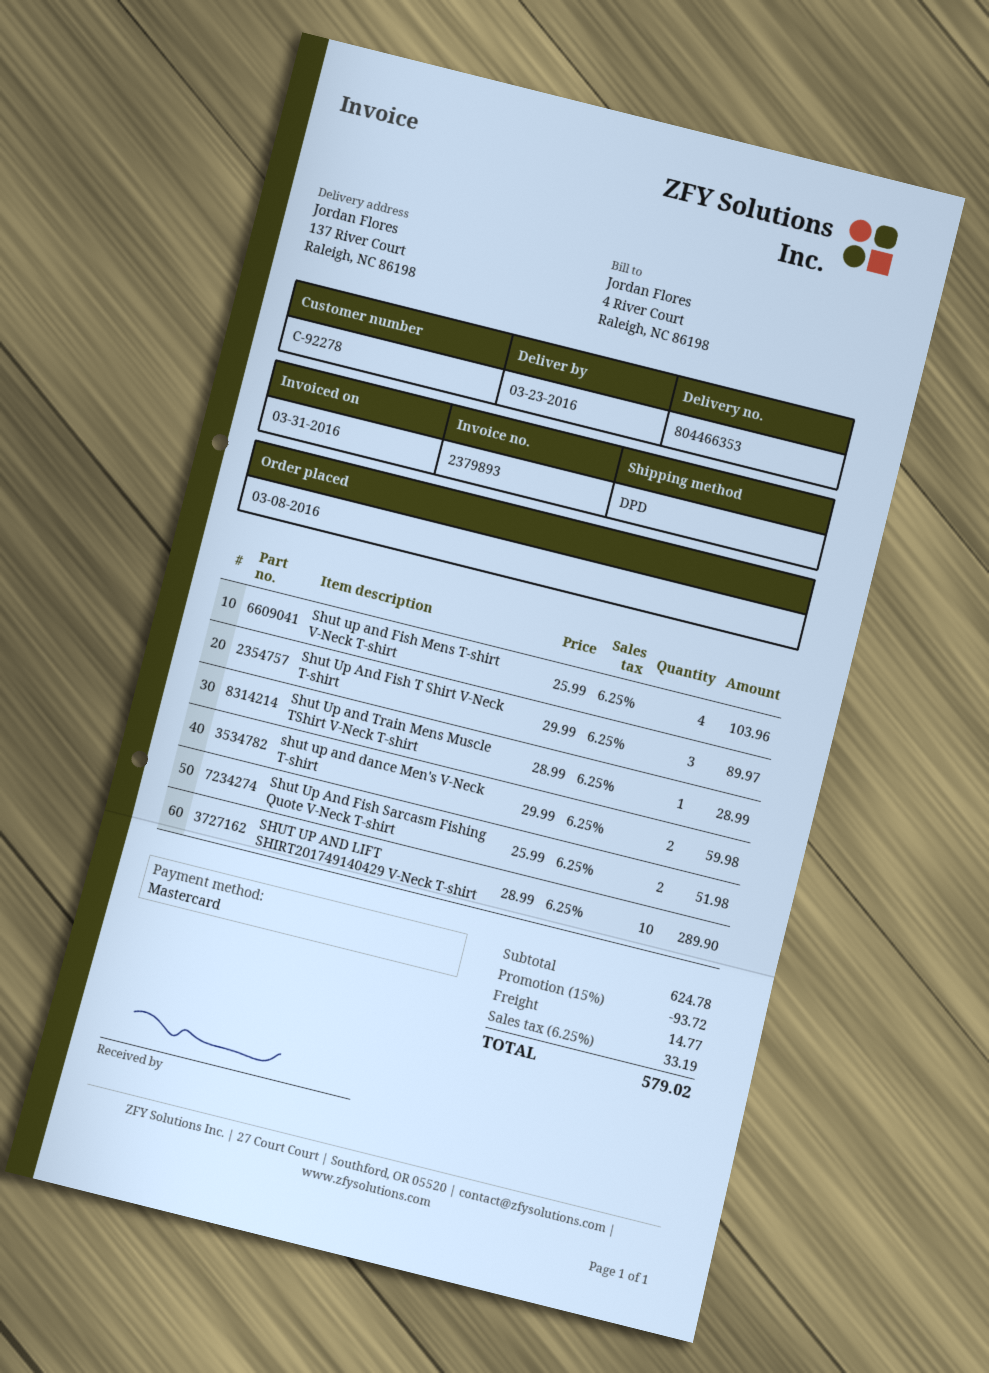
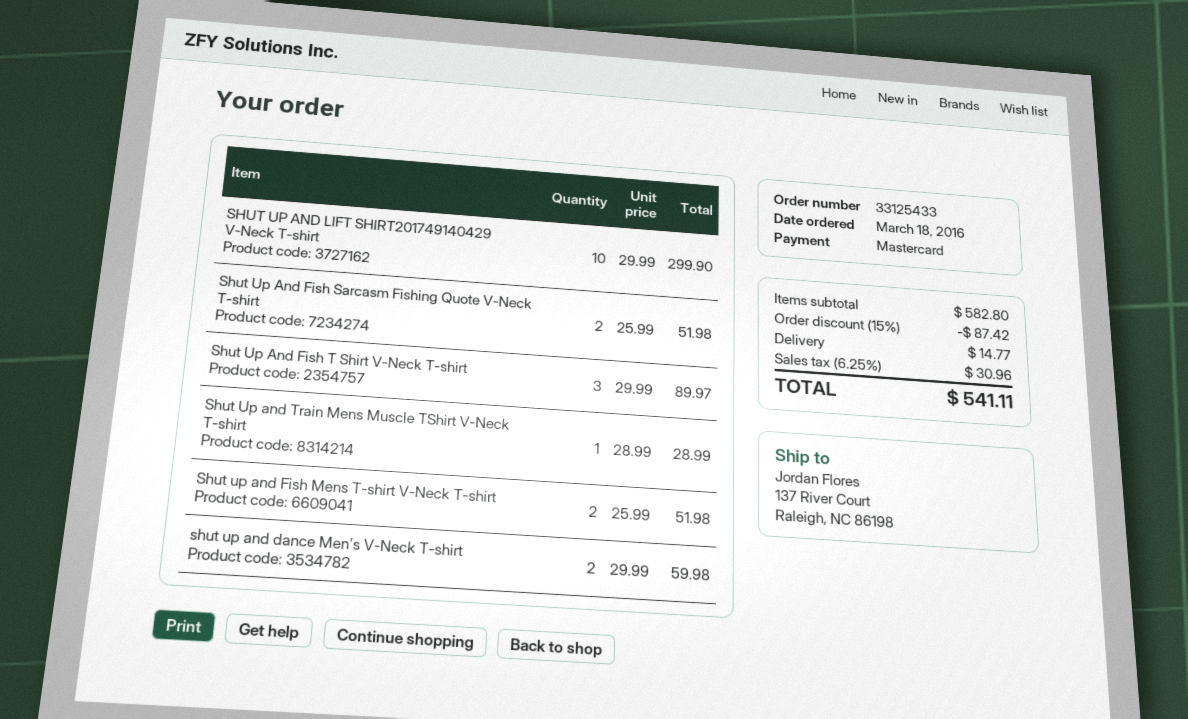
order date: 2016-03-08 -> 2016-03-18
Shut up and Fish Mens T-shirt V-Neck T-shirt: 4 x 25.99 = 103.96 -> 2 x 25.99 = 51.98
SHUT UP AND LIFT SHIRT201749140429 V-Neck T-shirt: 10 x 28.99 = 289.90 -> 10 x 29.99 = 299.90
subtotal: 624.78 -> 582.80
discount: 15% = 93.72 -> 15% = 87.42
tax: 6.25% = 33.19 -> 6.25% = 30.96
total: 579.02 -> 541.11

